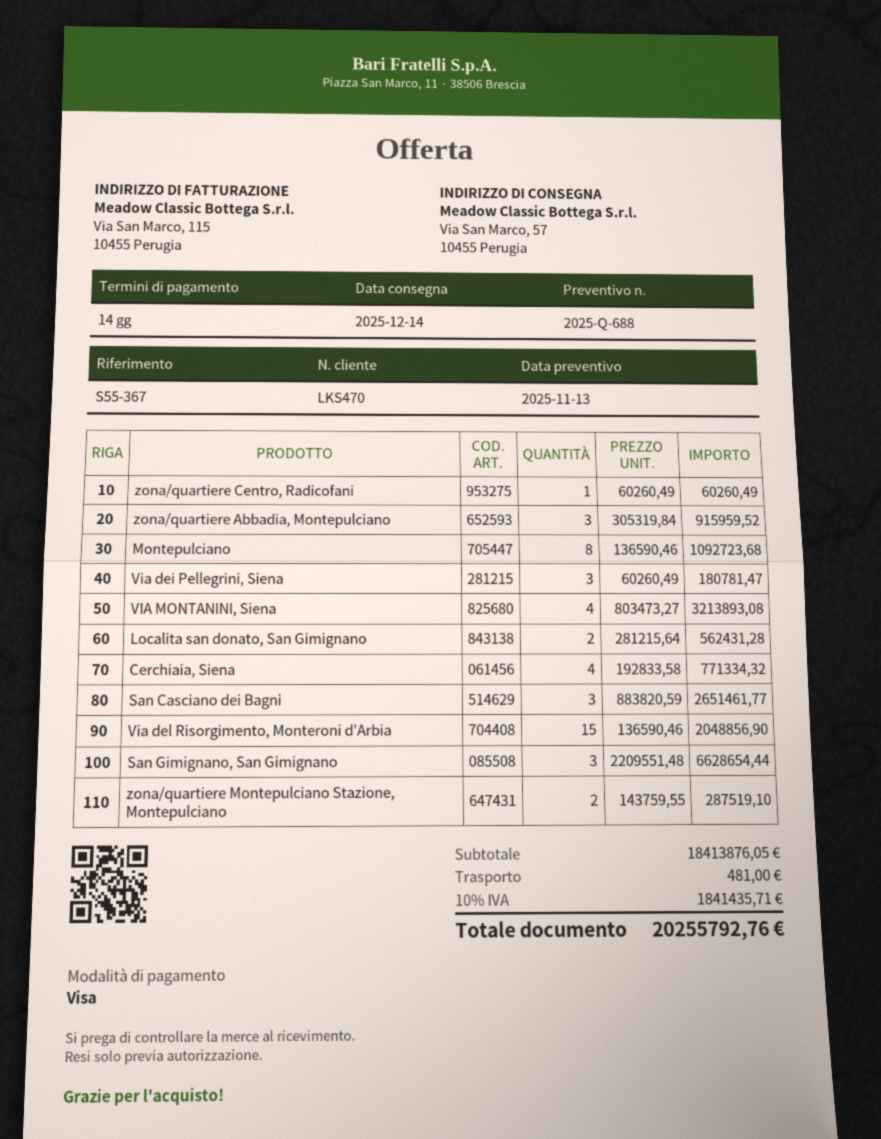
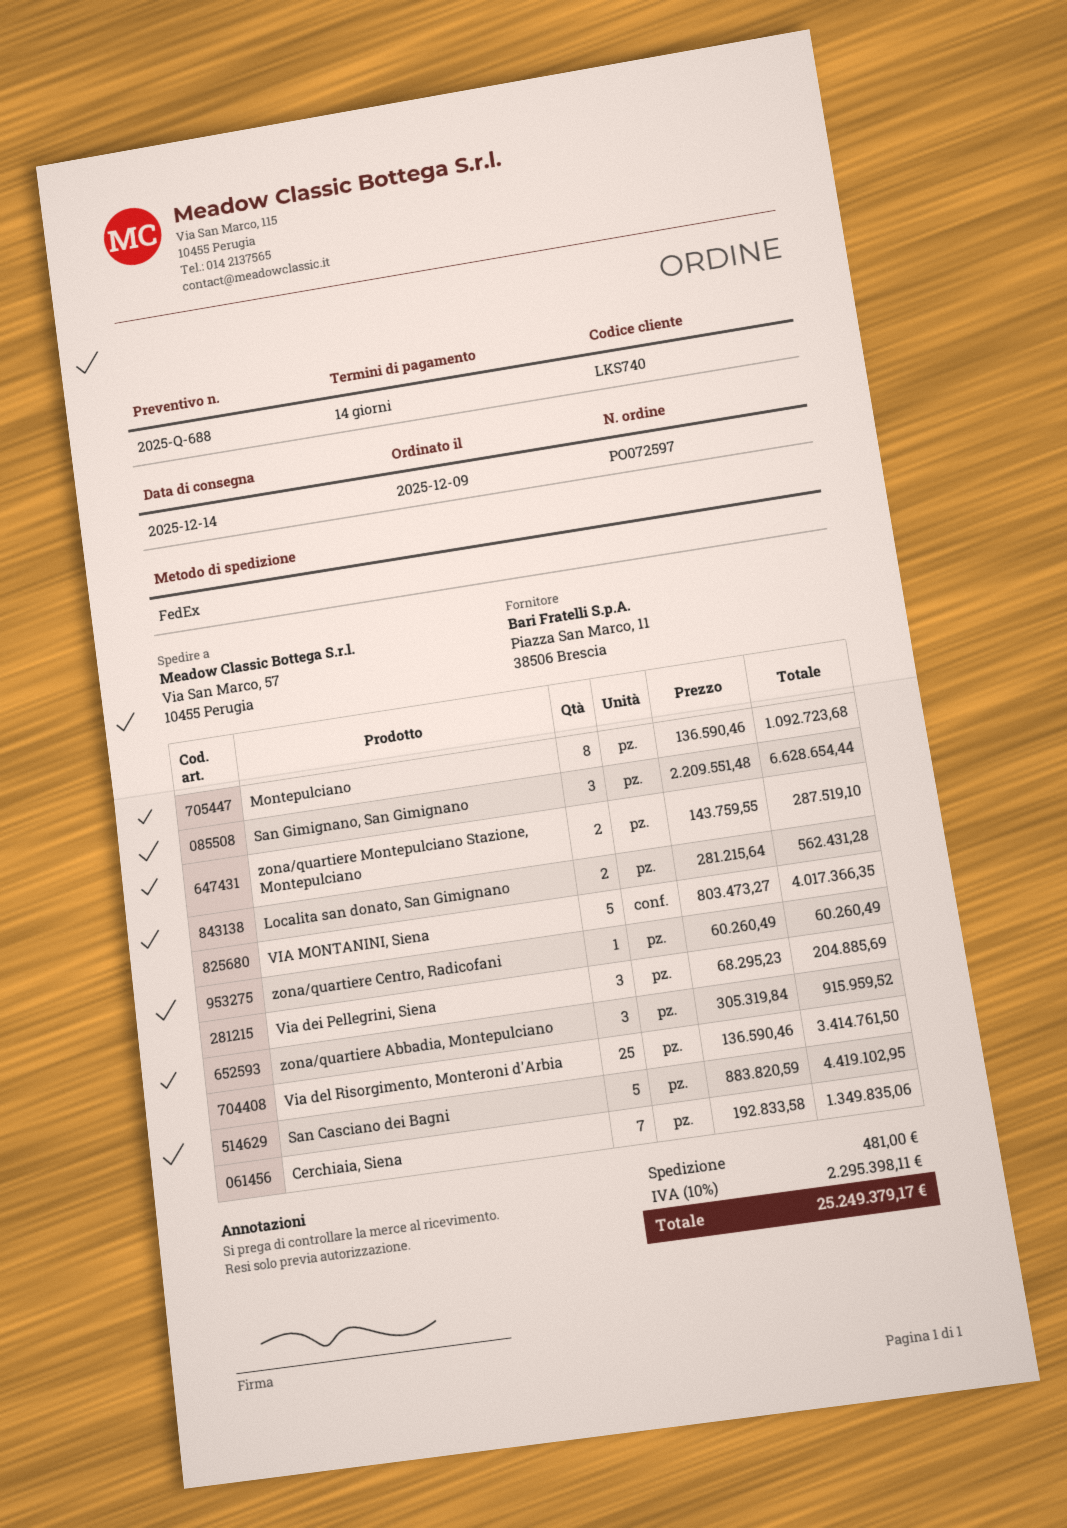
customer number: LKS470 -> LKS740
Via dei Pellegrini, Siena: 3 x 60260.49 = 180781.47 -> 3 x 68295.23 = 204885.69
VIA MONTANINI, Siena: 4 x 803473.27 = 3213893.08 -> 5 x 803473.27 = 4017366.35
Cerchiaia, Siena: 4 x 192833.58 = 771334.32 -> 7 x 192833.58 = 1349835.06
San Casciano dei Bagni: 3 x 883820.59 = 2651461.77 -> 5 x 883820.59 = 4419102.95
Via del Risorgimento, Monteroni d'Arbia: 15 x 136590.46 = 2048856.90 -> 25 x 136590.46 = 3414761.50
tax: 10% = 1841435.71 -> 10% = 2295398.11
total: 20255792.76 -> 25249379.17

